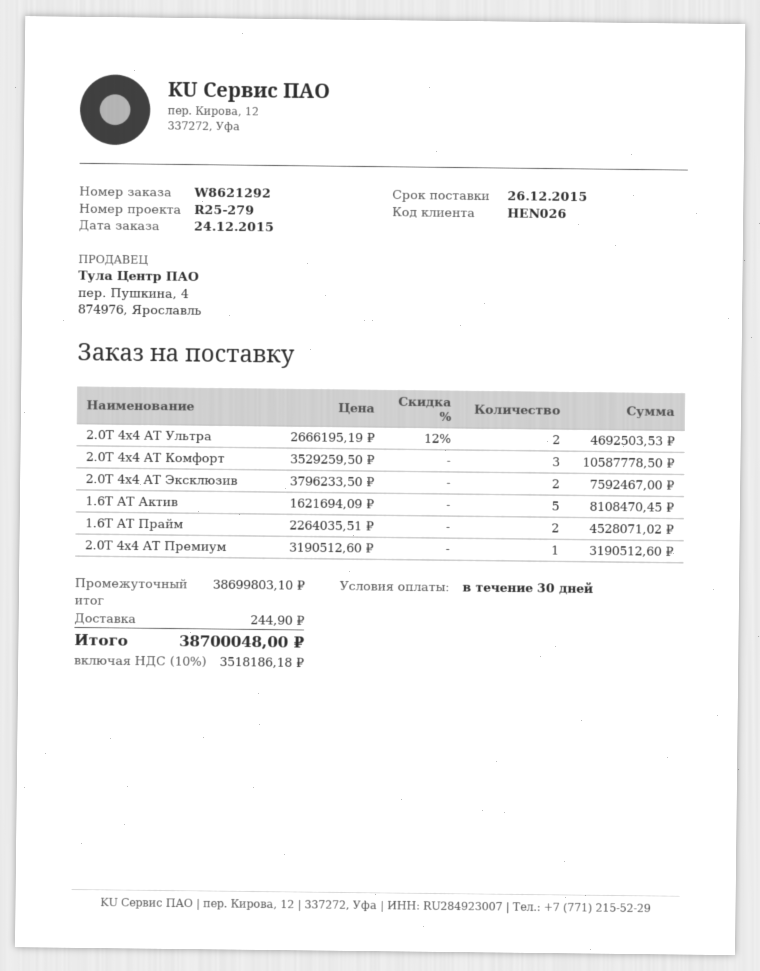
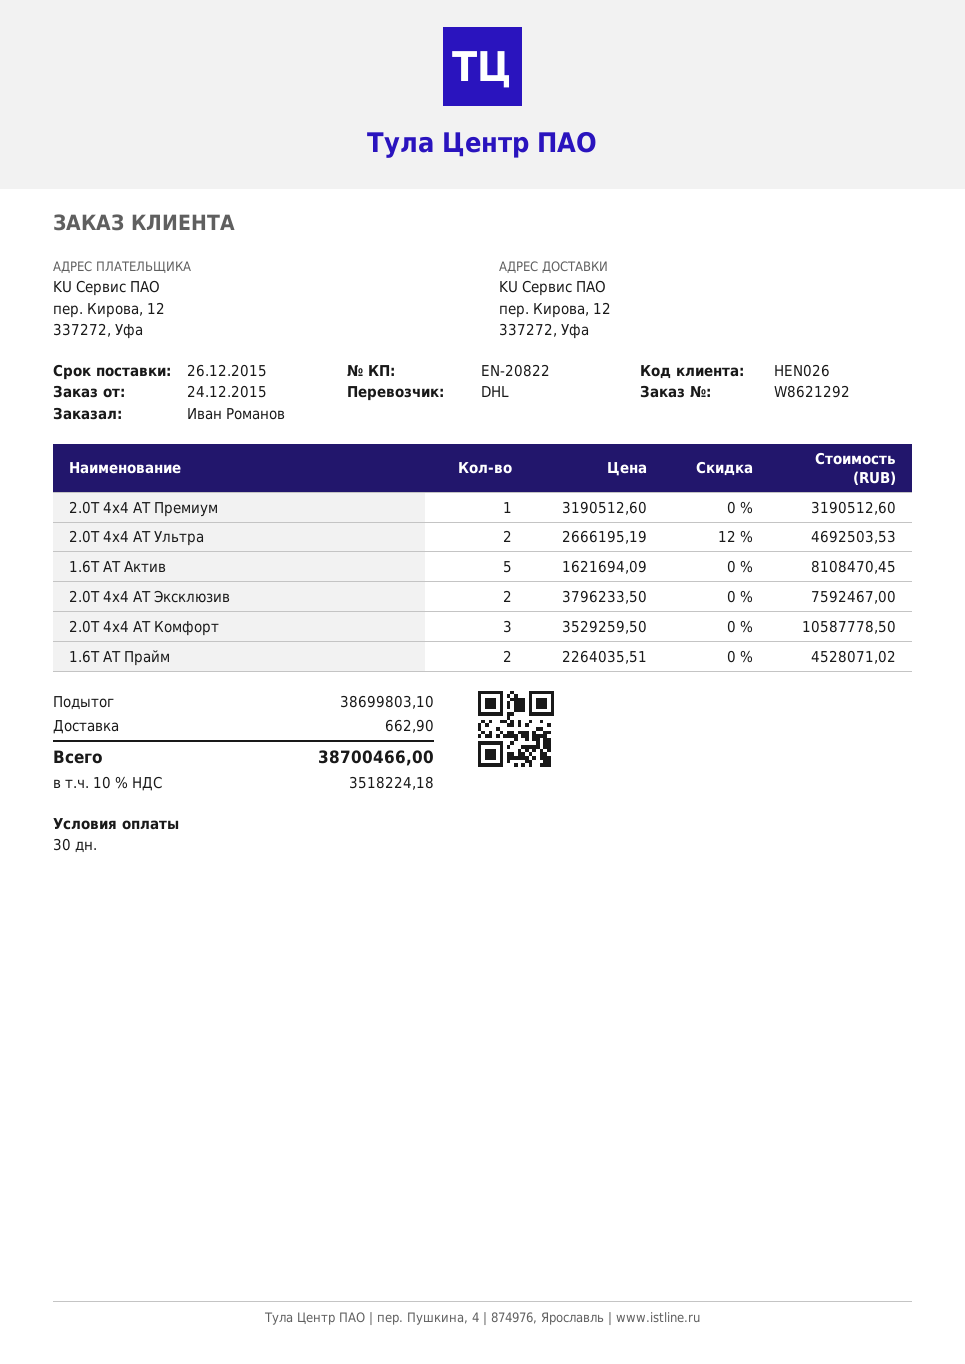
shipping: 244.90 -> 662.90
tax: 10% = 3518186.18 -> 10% = 3518224.18
total: 38700048.00 -> 38700466.00

